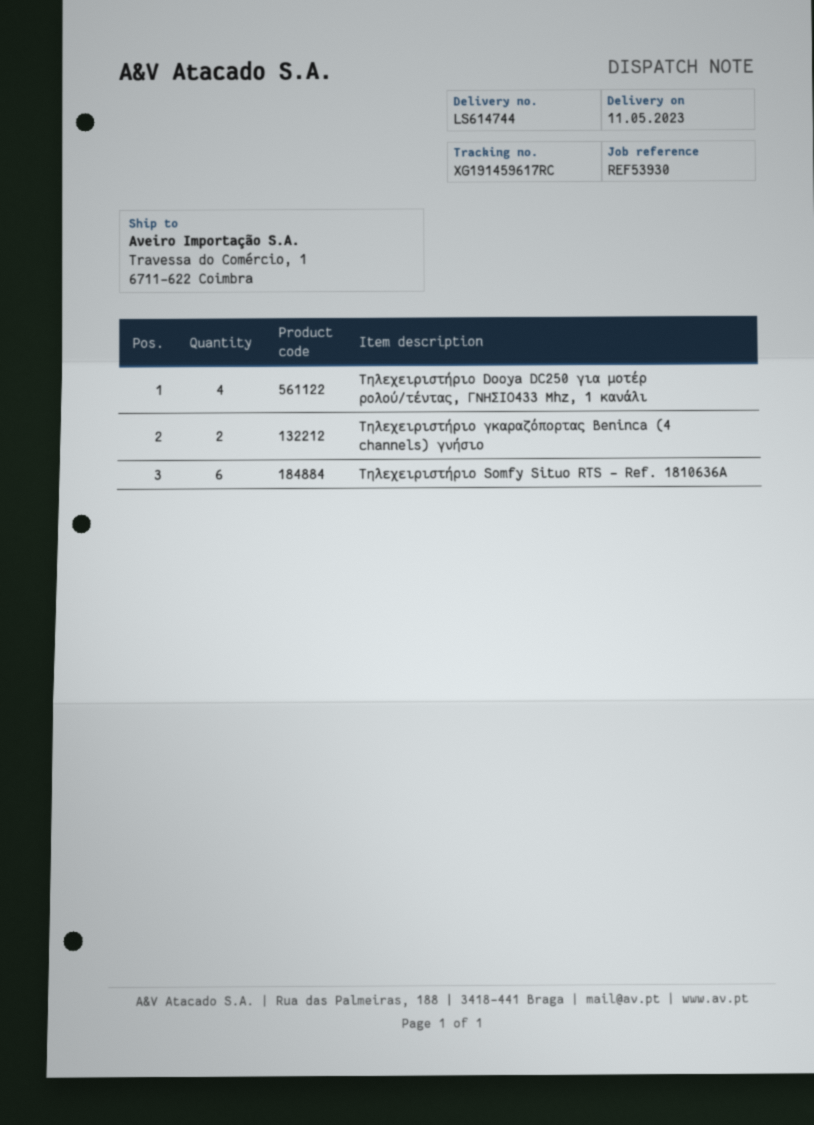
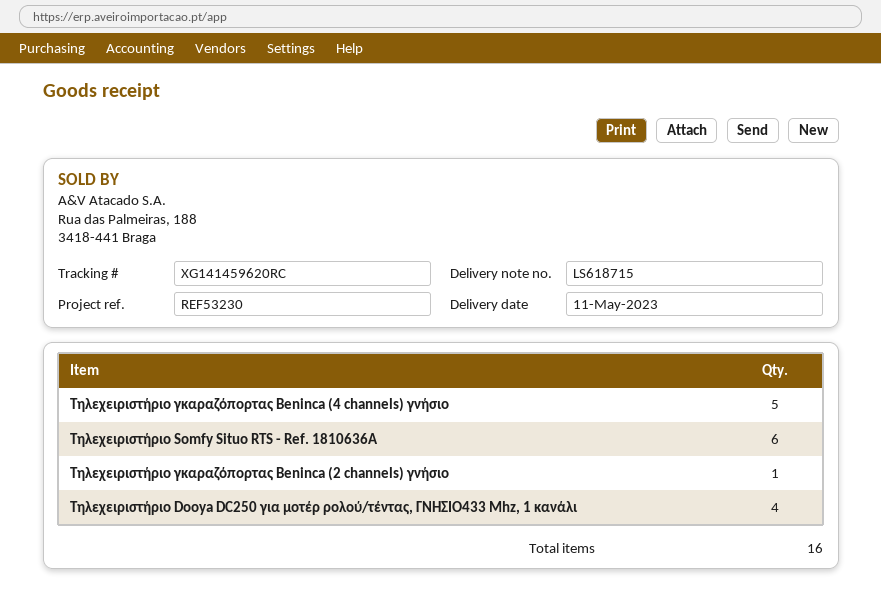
delivery note number: LS614744 -> LS618715
reference: REF53930 -> REF53230
tracking number: XG191459617RC -> XG141459620RC
Τηλεχειριστήριο γκαραζόπορτας Beninca (4 channels) γνήσιο: 2 -> 5
Τηλεχειριστήριο γκαραζόπορτας Beninca (2 channels) γνήσιο: none -> 1

